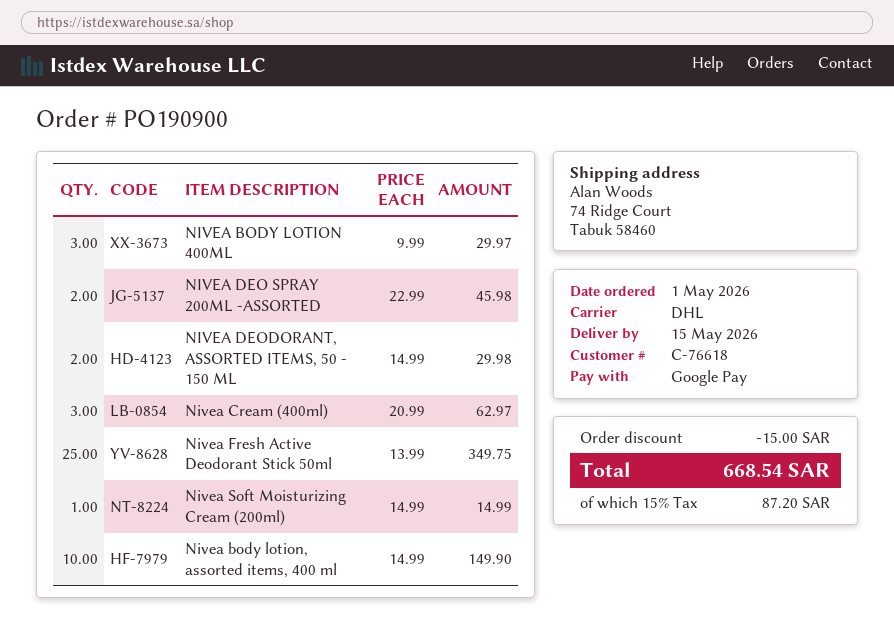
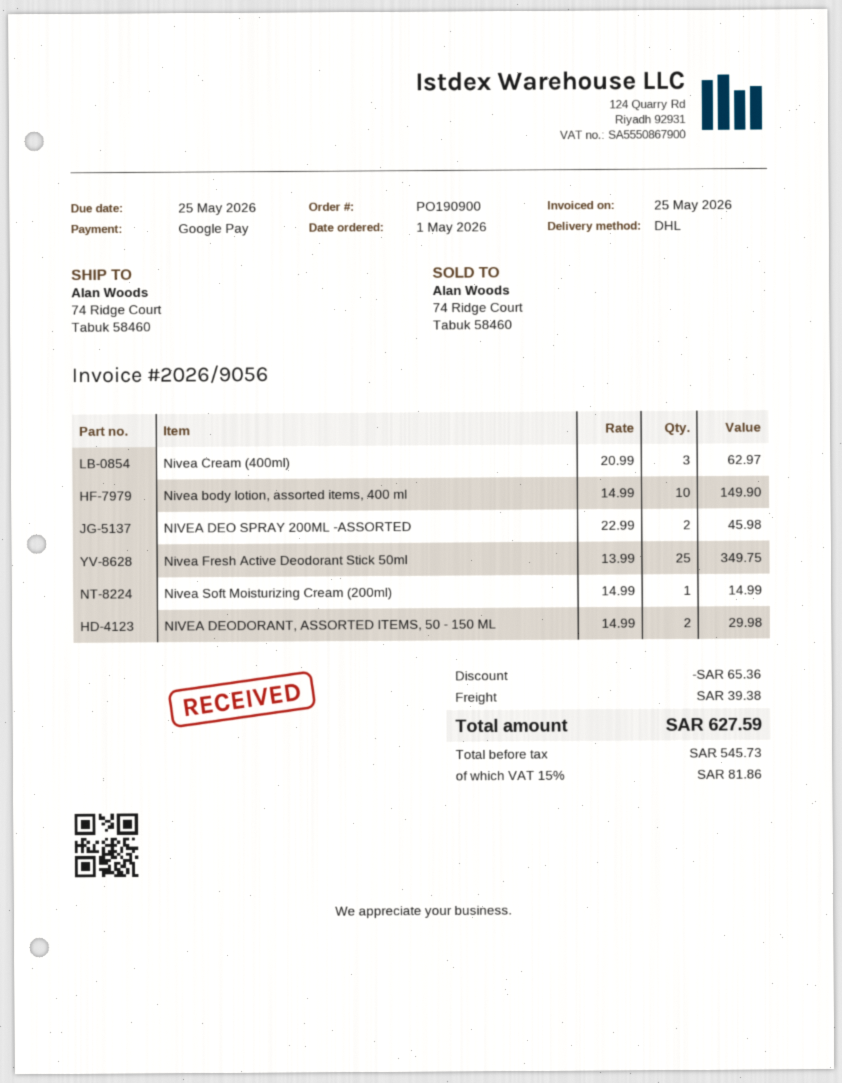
NIVEA BODY LOTION 400ML: 3 x 9.99 = 29.97 -> none
discount: 15.00 -> 65.36
shipping: none -> 39.38
tax: 15% = 87.20 -> 15% = 81.86
total: 668.54 -> 627.59

